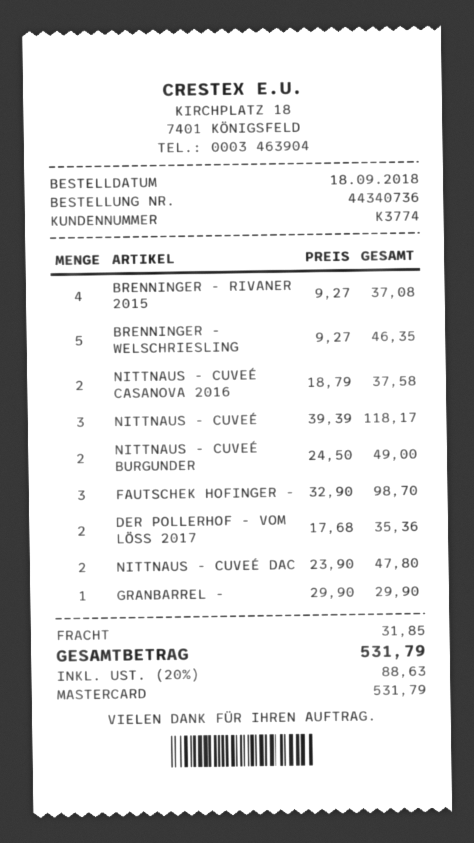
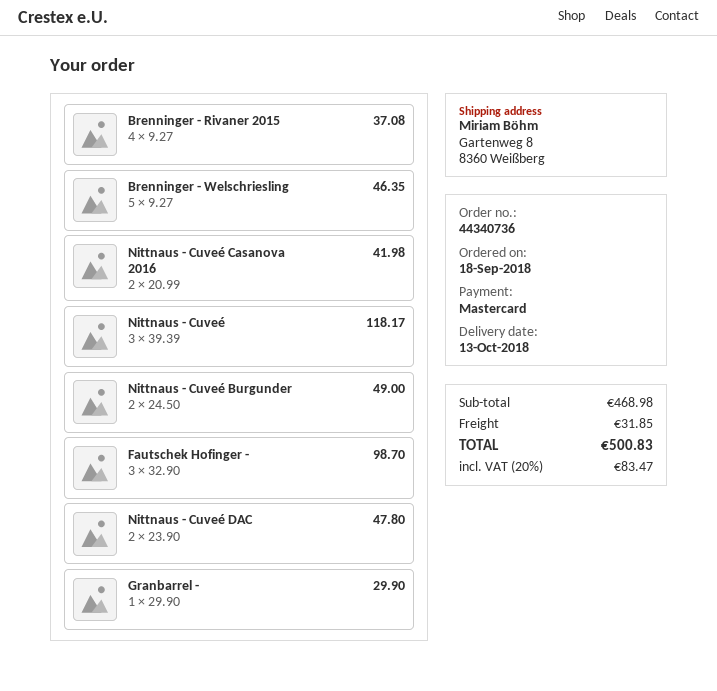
NITTNAUS - CUVEÉ CASANOVA 2016: 2 x 18.79 = 37.58 -> 2 x 20.99 = 41.98
DER POLLERHOF - VOM LÖSS 2017: 2 x 17.68 = 35.36 -> none
tax: 20% = 88.63 -> 20% = 83.47
total: 531.79 -> 500.83

